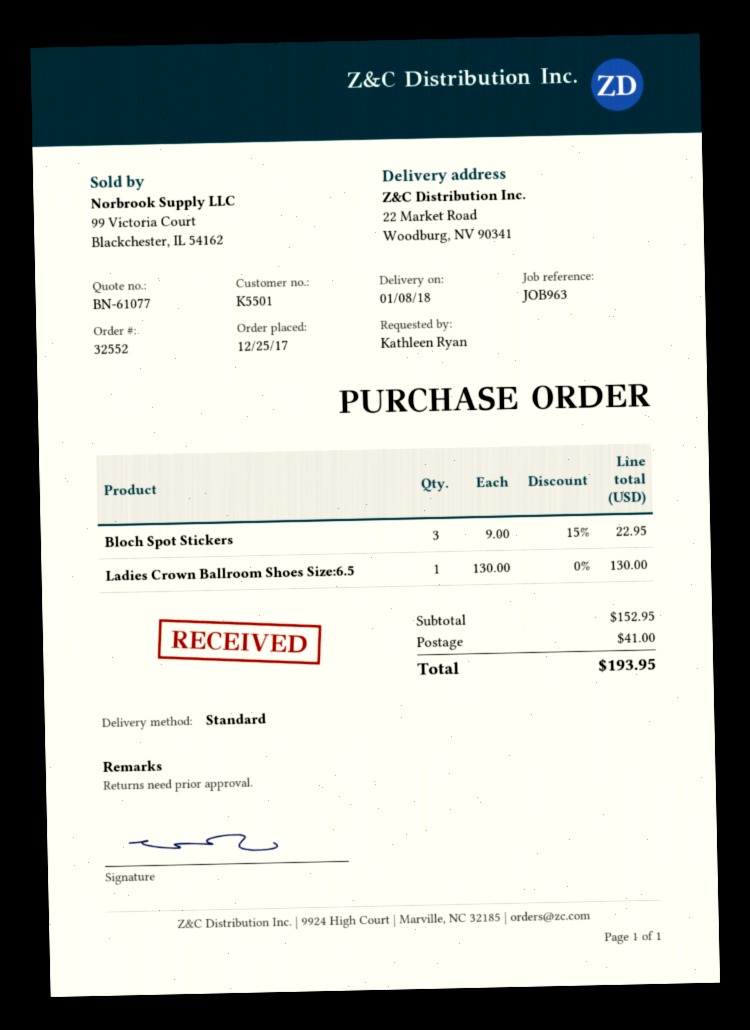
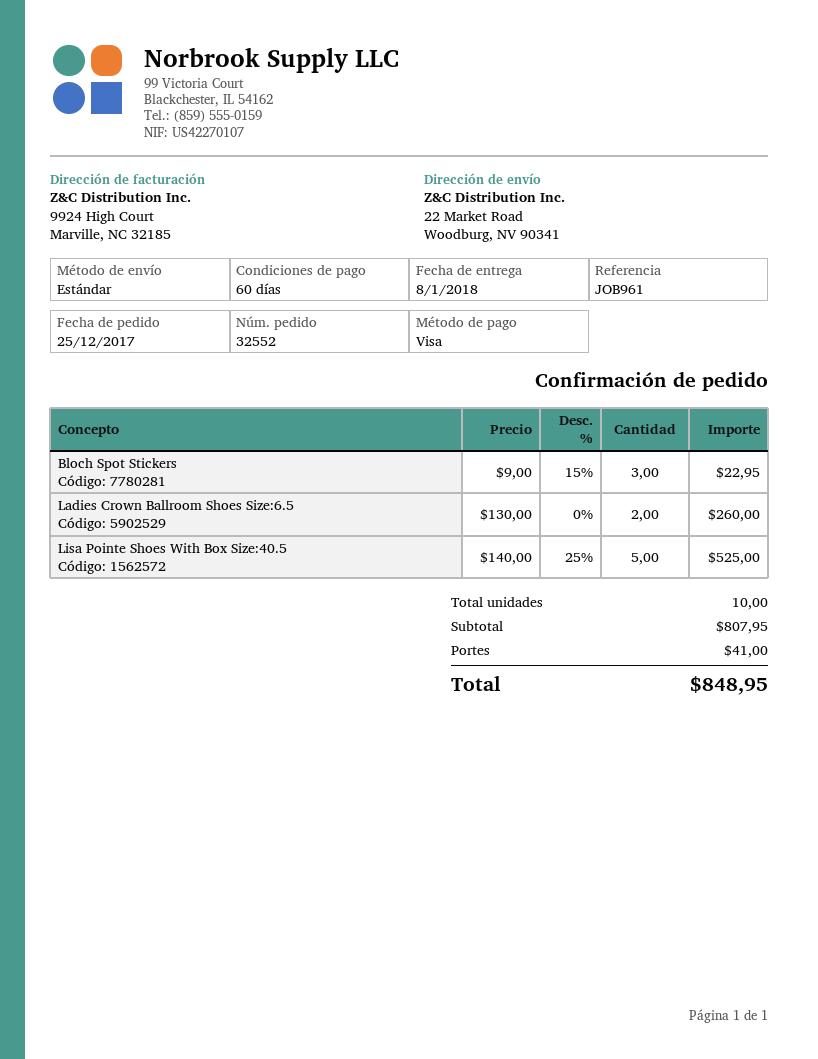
reference: JOB963 -> JOB961
Ladies Crown Ballroom Shoes Size:6.5: 1 x 130.00 = 130.00 -> 2 x 130.00 = 260.00
Lisa Pointe Shoes With Box Size:40.5: none -> 5 x 140.00 - 25% = 525.00
subtotal: 152.95 -> 807.95
total: 193.95 -> 848.95

